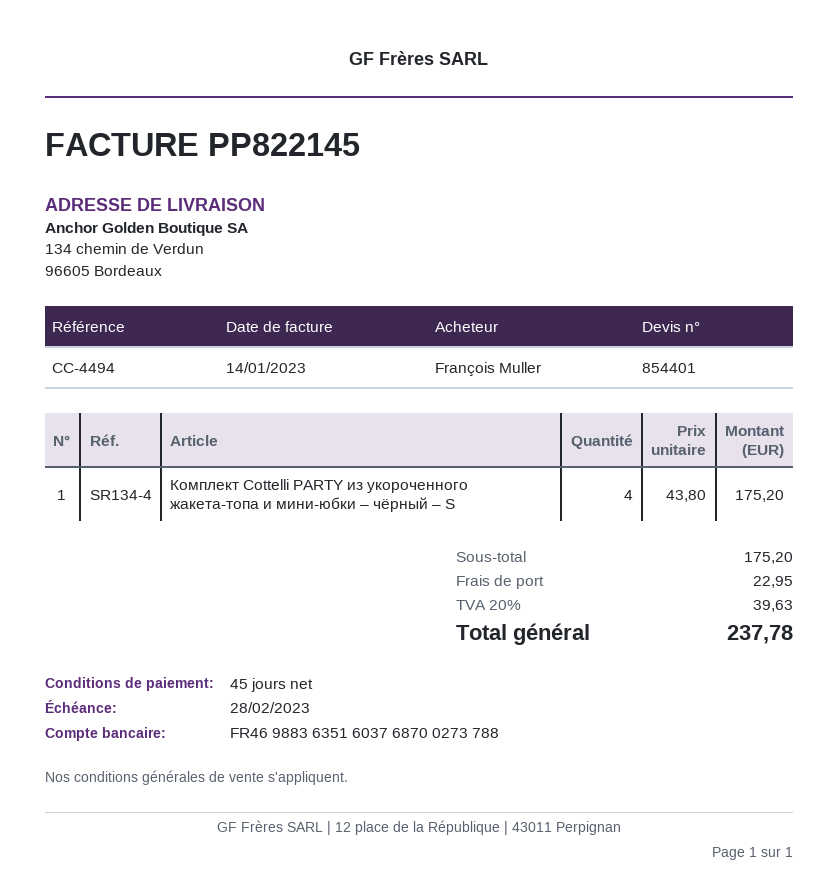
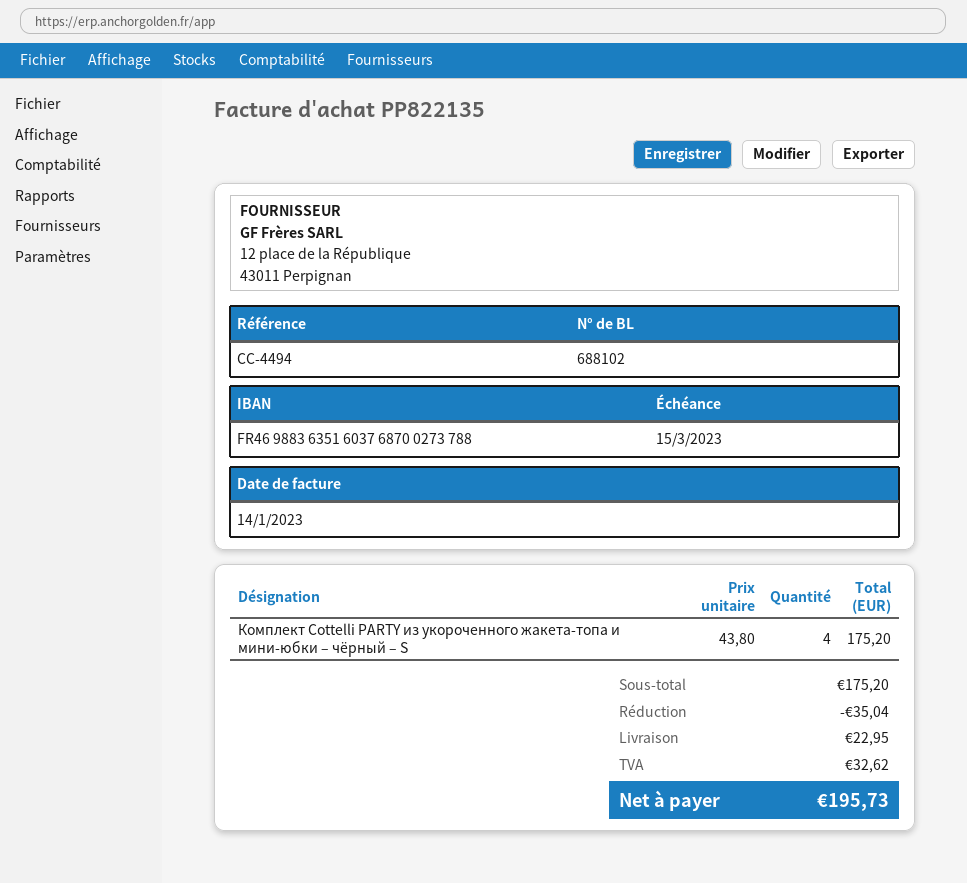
invoice number: PP822145 -> PP822135
due date: 2023-02-28 -> 2023-03-15
discount: none -> 35.04
tax: 39.63 -> 32.62
total: 237.78 -> 195.73

